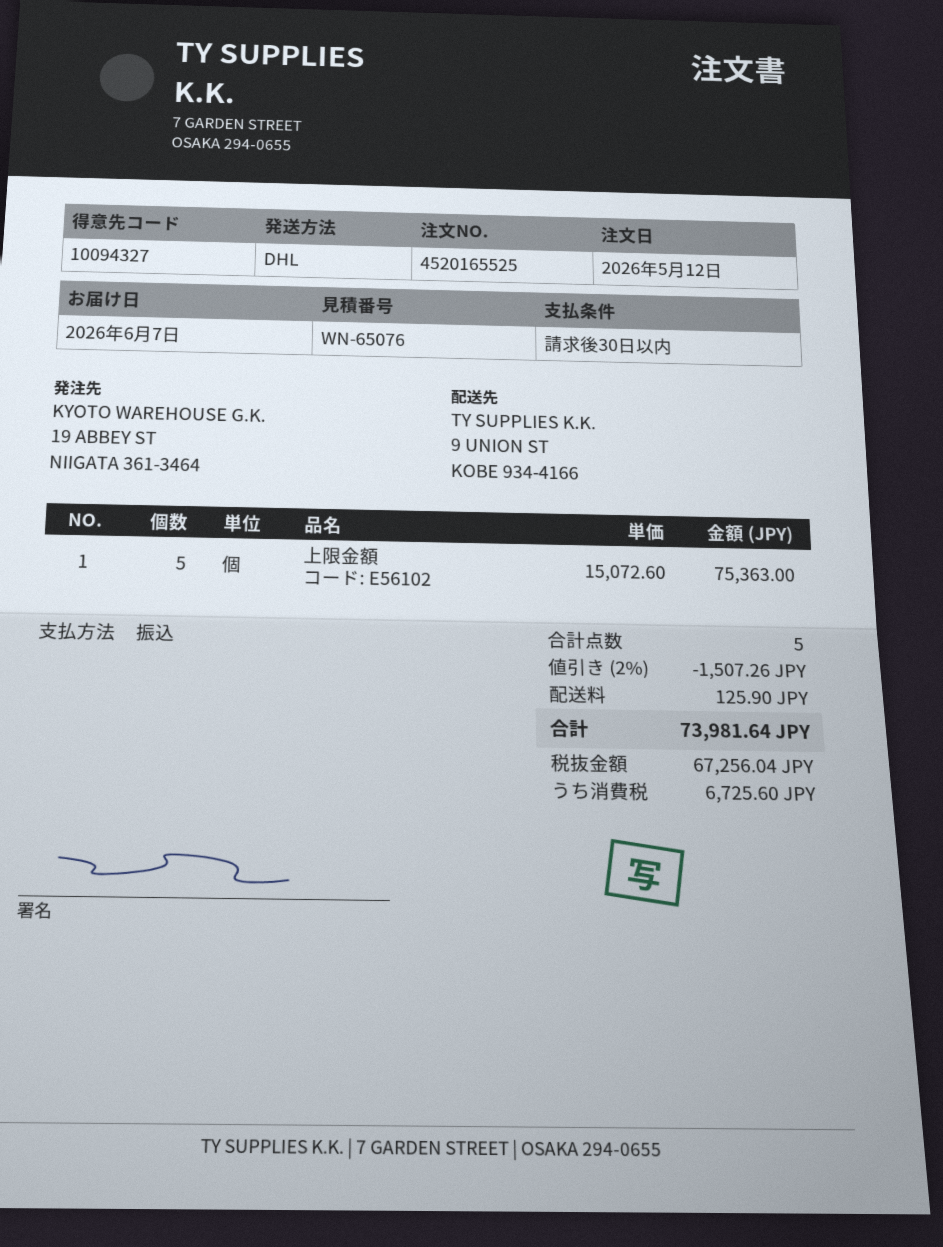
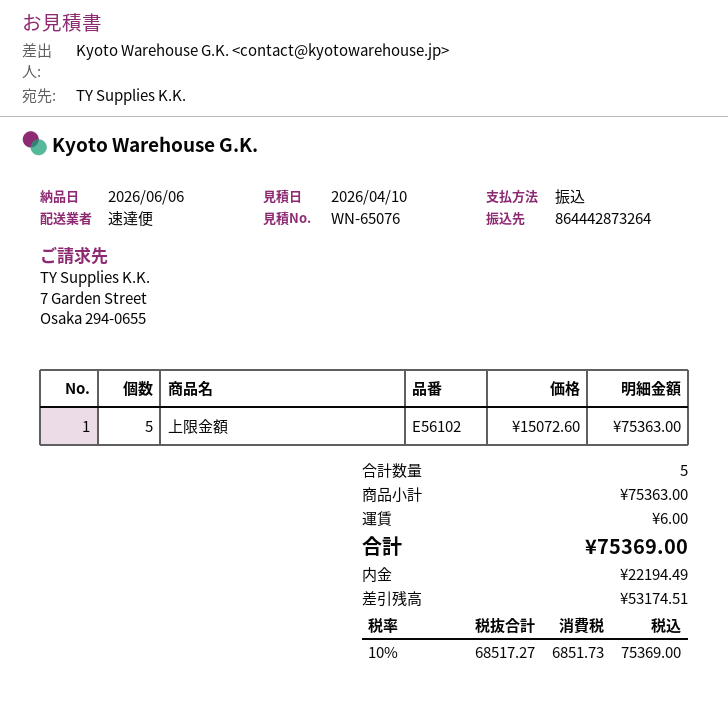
delivery date: 2026-06-07 -> 2026-06-06
shipping method: DHL -> express
discount: 2% = 1507.26 -> none
shipping: 125.90 -> 6.00
net: 67256.04 -> 68517.27
tax: 6725.60 -> 6851.73
total: 73981.64 -> 75369.00

